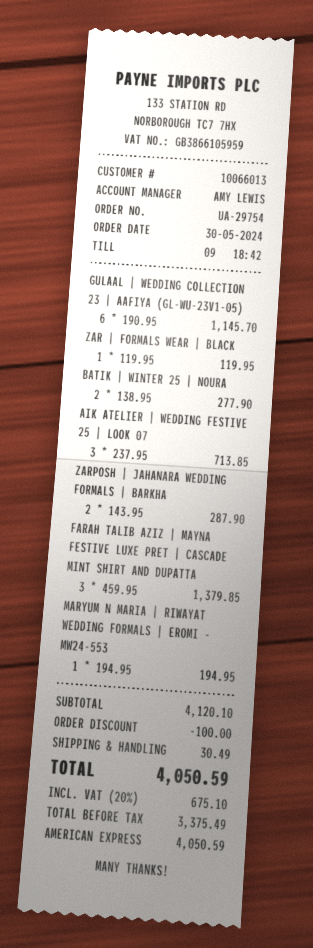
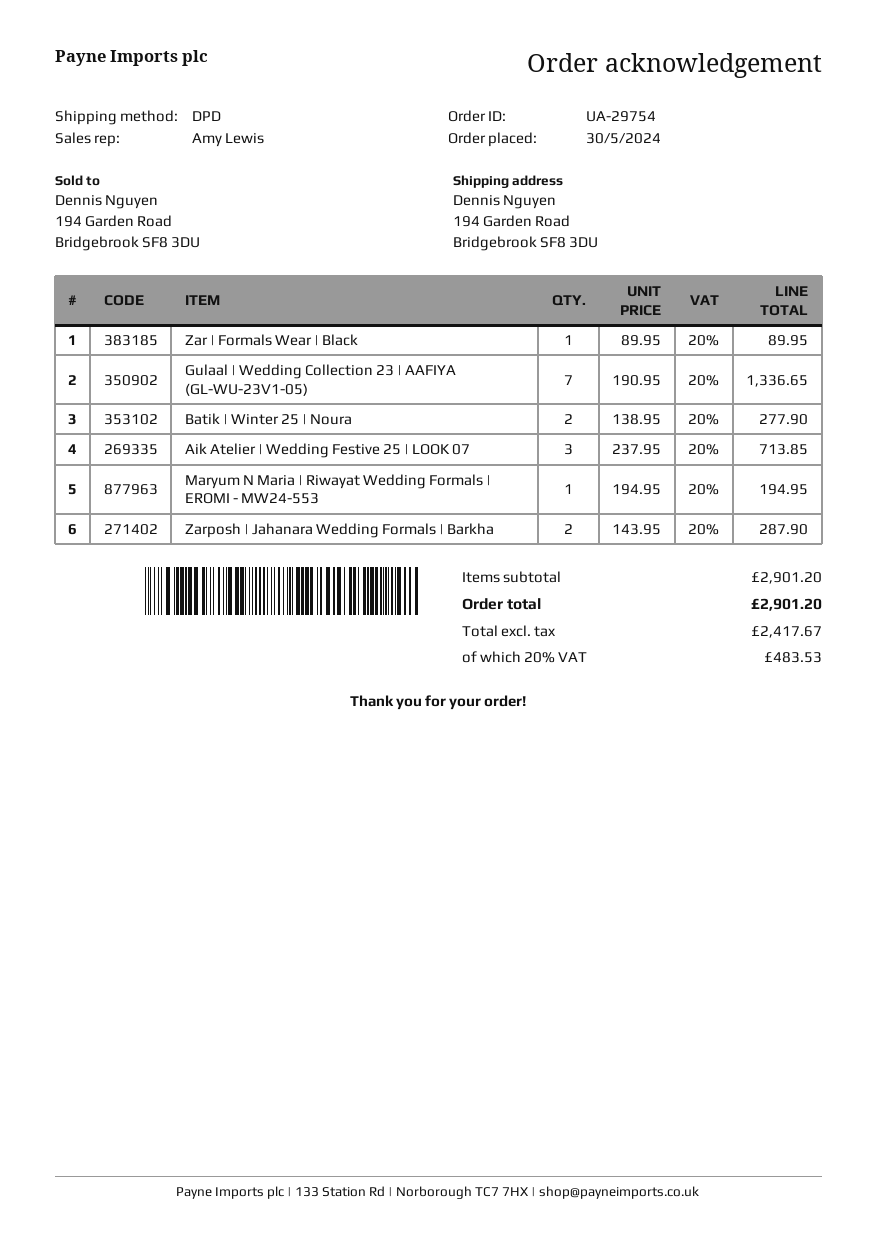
GULAAL | WEDDING COLLECTION 23 | AAFIYA (GL-WU-23V1-05): 6 x 190.95 = 1145.70 -> 7 x 190.95 = 1336.65
ZAR | FORMALS WEAR | BLACK: 1 x 119.95 = 119.95 -> 1 x 89.95 = 89.95
FARAH TALIB AZIZ | MAYNA FESTIVE LUXE PRET | CASCADE MINT SHIRT AND DUPATTA: 3 x 459.95 = 1379.85 -> none
subtotal: 4120.10 -> 2901.20
discount: 100.00 -> none
shipping: 30.49 -> none
net: 3375.49 -> 2417.67
tax: 20% = 675.10 -> 20% = 483.53
total: 4050.59 -> 2901.20

